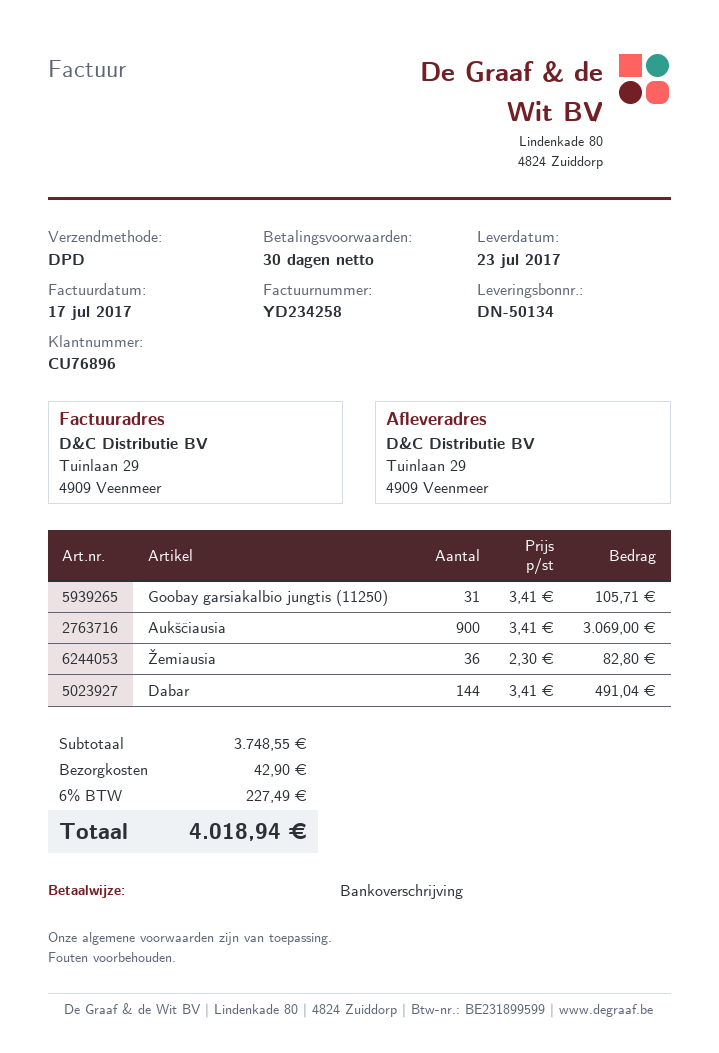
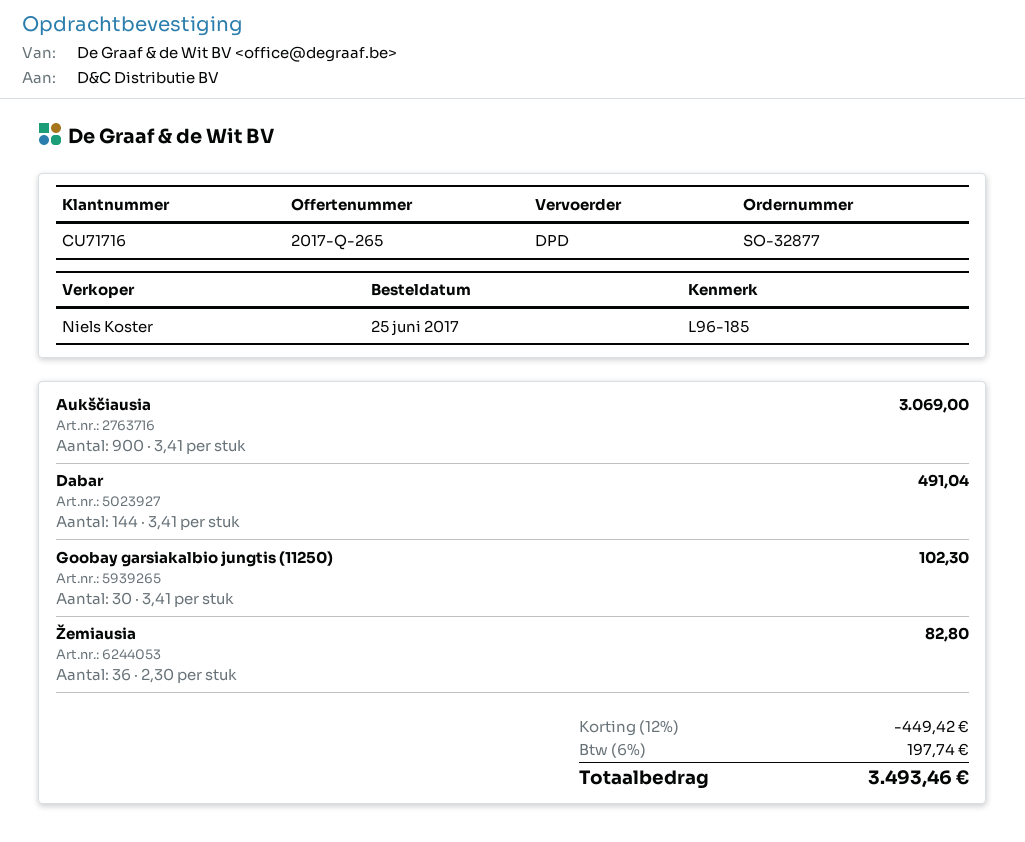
customer number: CU76896 -> CU71716
Goobay garsiakalbio jungtis (11250): 31 x 3.41 = 105.71 -> 30 x 3.41 = 102.30
discount: none -> 12% = 449.42
shipping: 42.90 -> none
tax: 6% = 227.49 -> 6% = 197.74
total: 4018.94 -> 3493.46

